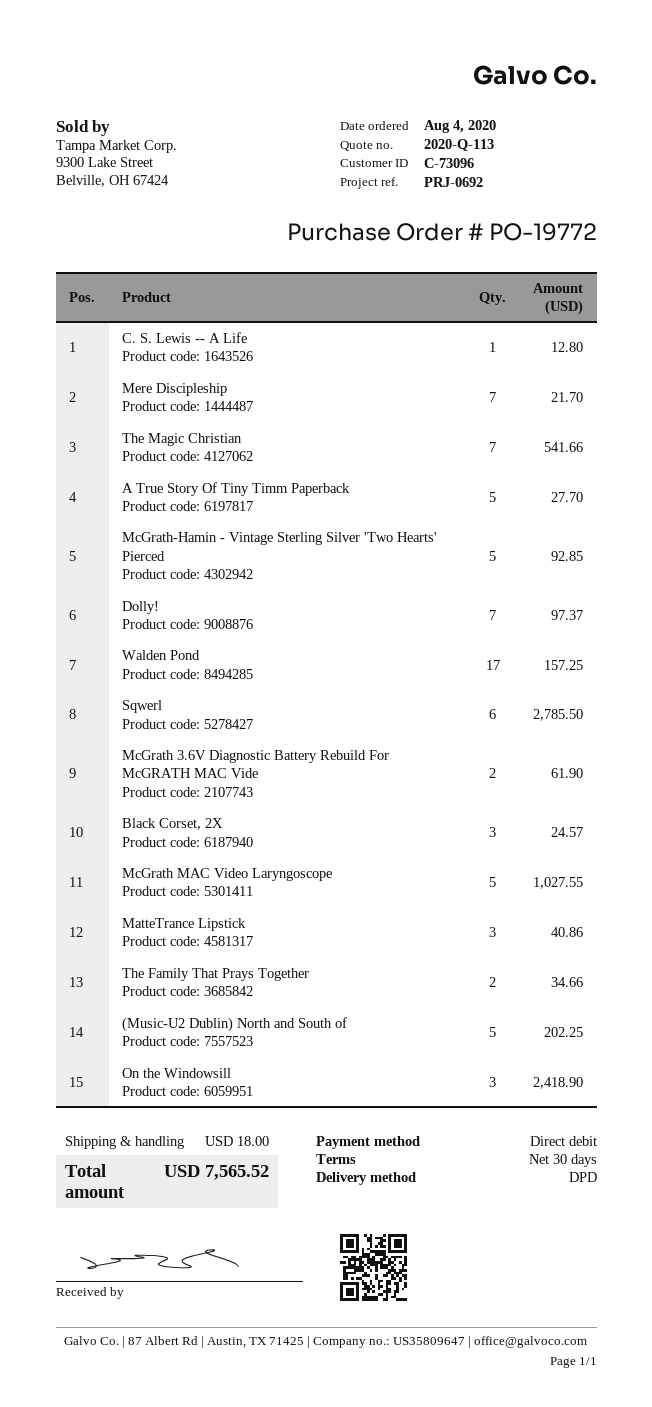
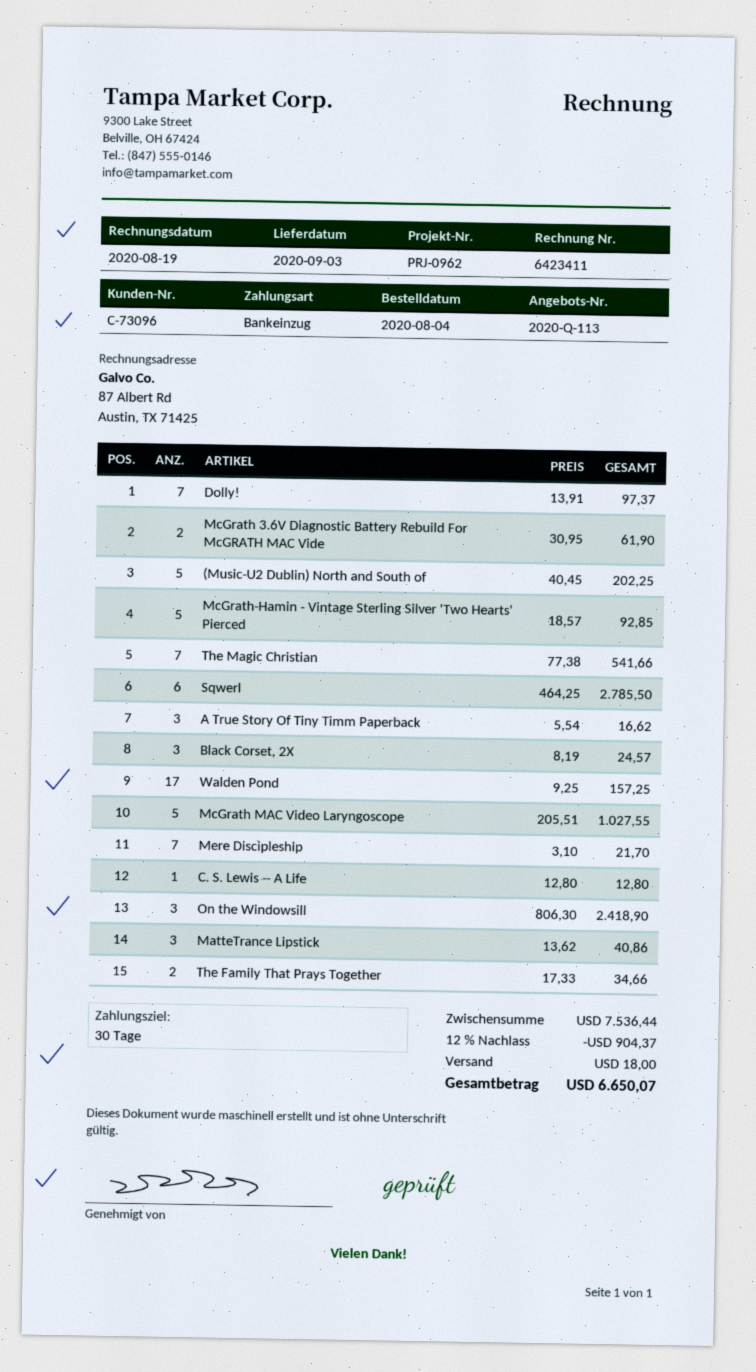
reference: PRJ-0692 -> PRJ-0962
A True Story Of Tiny Timm Paperback: 5 for 27.70 -> 3 for 16.62
discount: none -> 12% = 904.37
total: 7565.52 -> 6650.07

